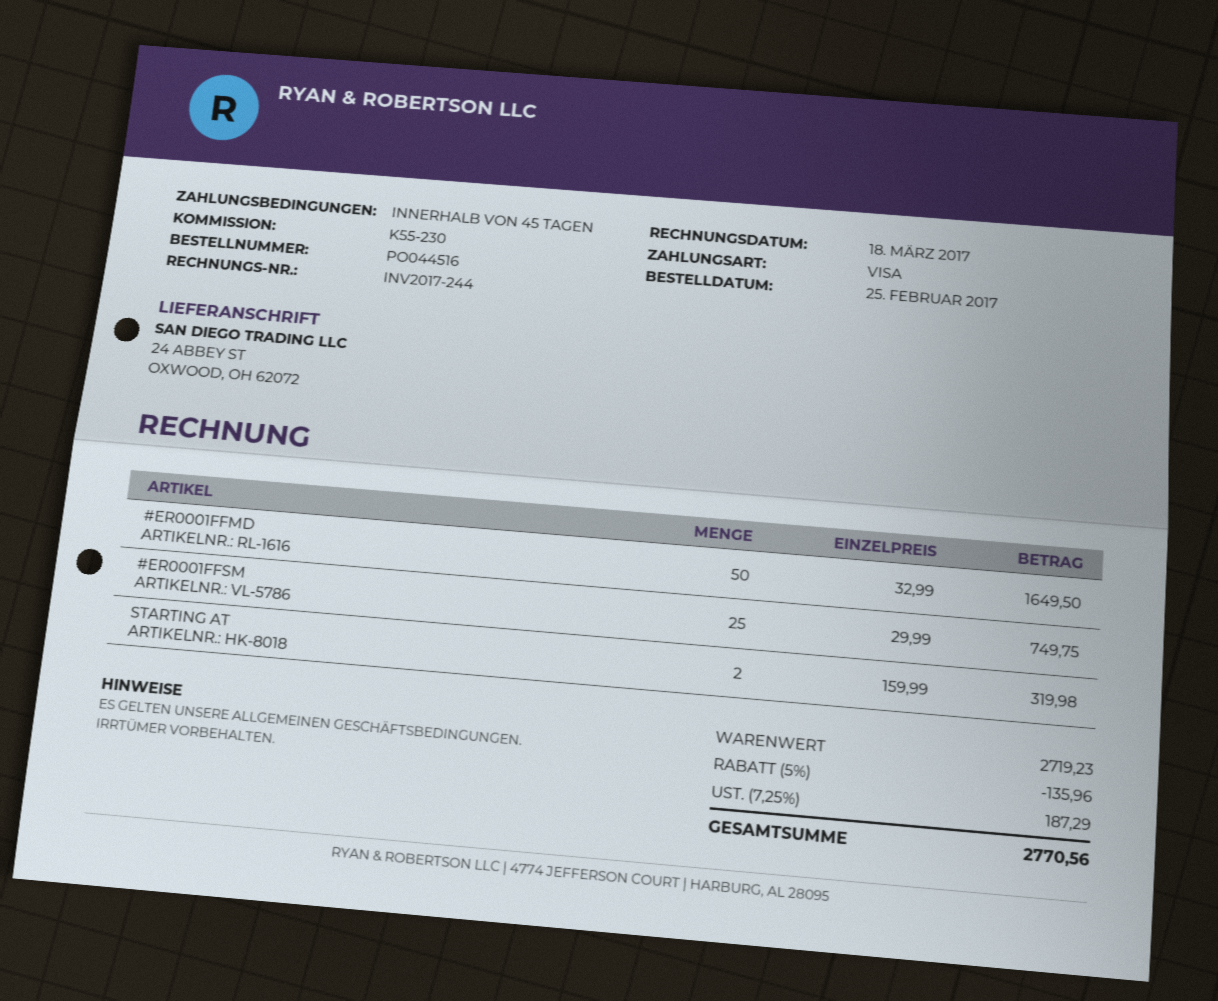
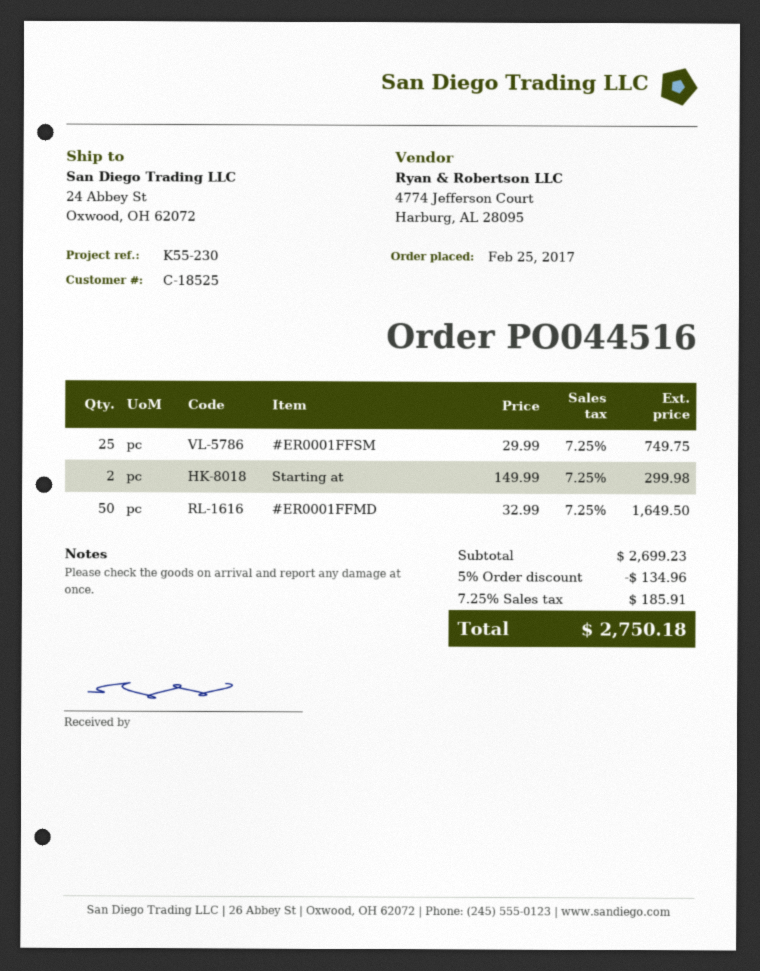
STARTING AT: 2 x 159.99 = 319.98 -> 2 x 149.99 = 299.98
subtotal: 2719.23 -> 2699.23
discount: 5% = 135.96 -> 5% = 134.96
tax: 7.25% = 187.29 -> 7.25% = 185.91
total: 2770.56 -> 2750.18

